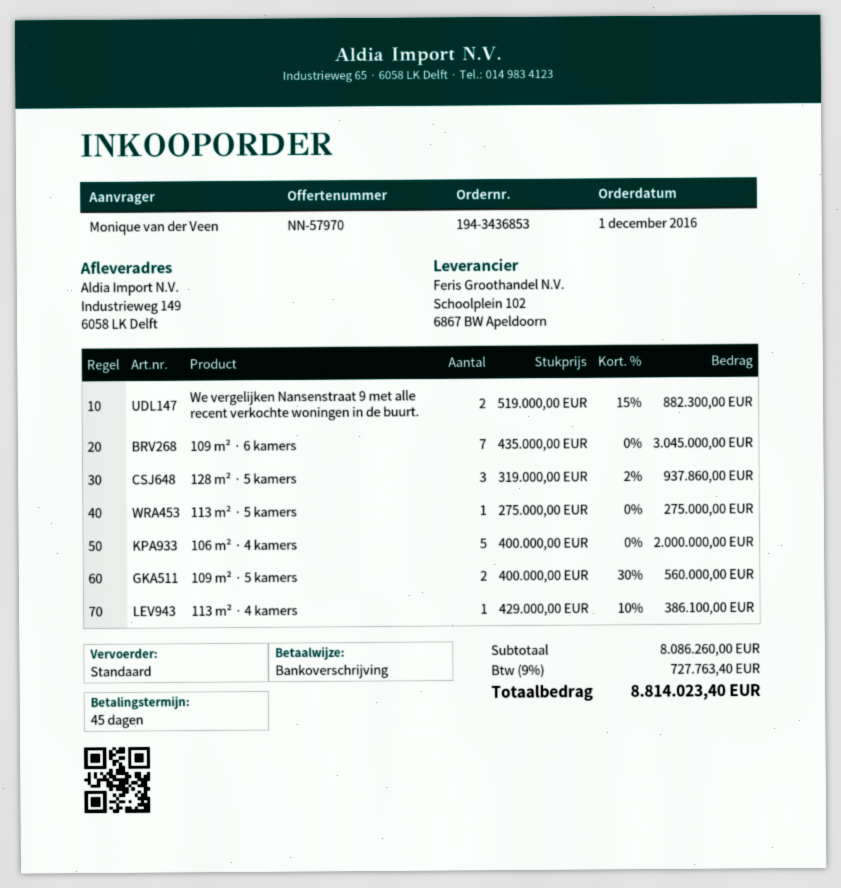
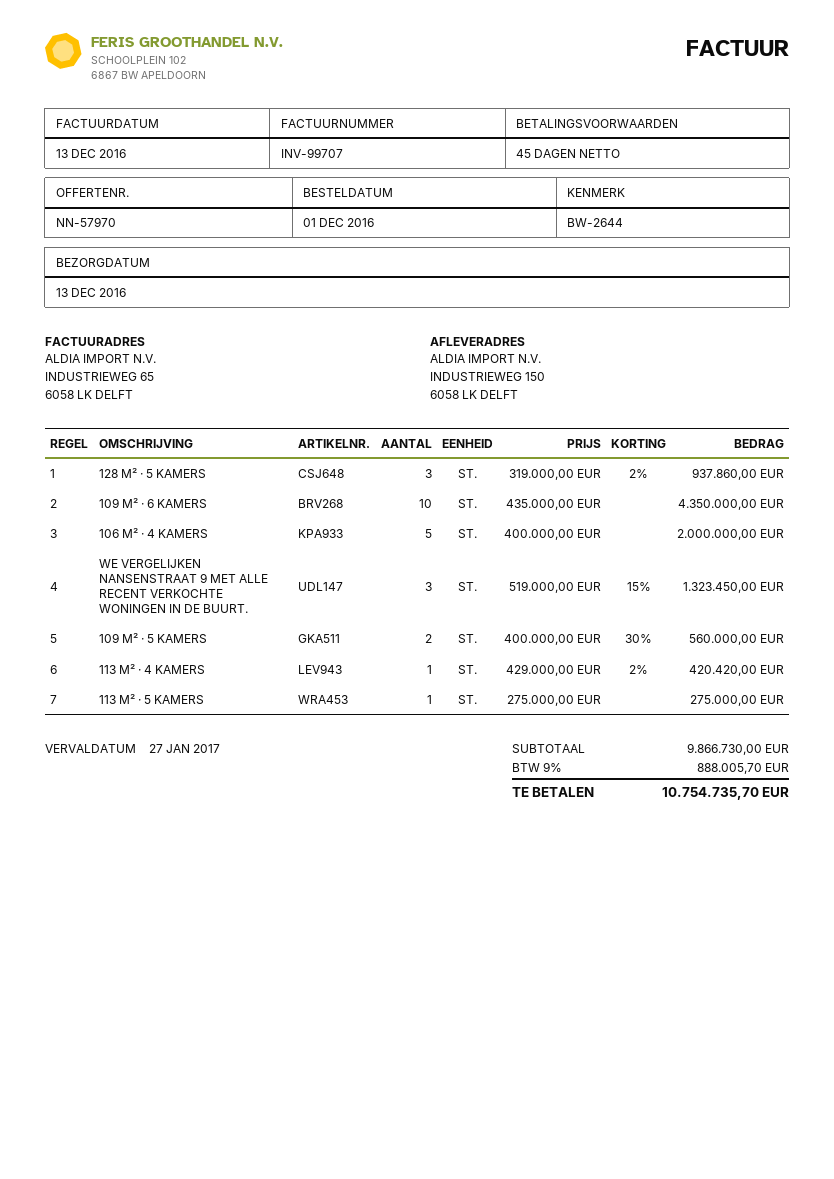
ship to: Industrieweg 149, 6058 LK Delft -> INDUSTRIEWEG 150, 6058 LK DELFT
We vergelijken Nansenstraat 9 met alle recent verkochte woningen in de buurt.: 2 x 519000.00 - 15% = 882300.00 -> 3 x 519000.00 - 15% = 1323450.00
109 m² · 6 kamers: 7 x 435000.00 = 3045000.00 -> 10 x 435000.00 = 4350000.00
113 m² · 4 kamers: 1 x 429000.00 - 10% = 386100.00 -> 1 x 429000.00 - 2% = 420420.00
subtotal: 8086260.00 -> 9866730.00
tax: 9% = 727763.40 -> 9% = 888005.70
total: 8814023.40 -> 10754735.70

